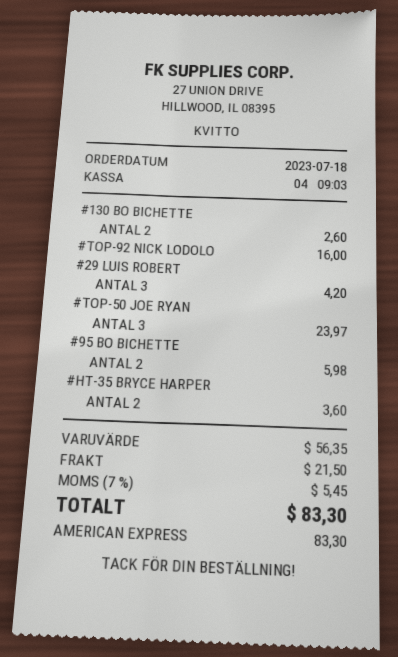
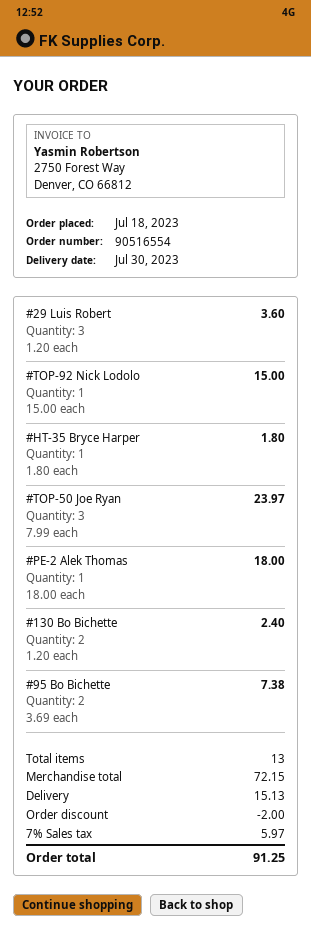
#130 BO BICHETTE: 2 for 2.60 -> 2 for 2.40
#TOP-92 NICK LODOLO: 1 for 16.00 -> 1 for 15.00
#29 LUIS ROBERT: 3 for 4.20 -> 3 for 3.60
#95 BO BICHETTE: 2 for 5.98 -> 2 for 7.38
#HT-35 BRYCE HARPER: 2 for 3.60 -> 1 for 1.80
#PE-2 Alek Thomas: none -> 1 for 18.00
subtotal: 56.35 -> 72.15
discount: none -> 2.00
shipping: 21.50 -> 15.13
tax: 7% = 5.45 -> 7% = 5.97
total: 83.30 -> 91.25

